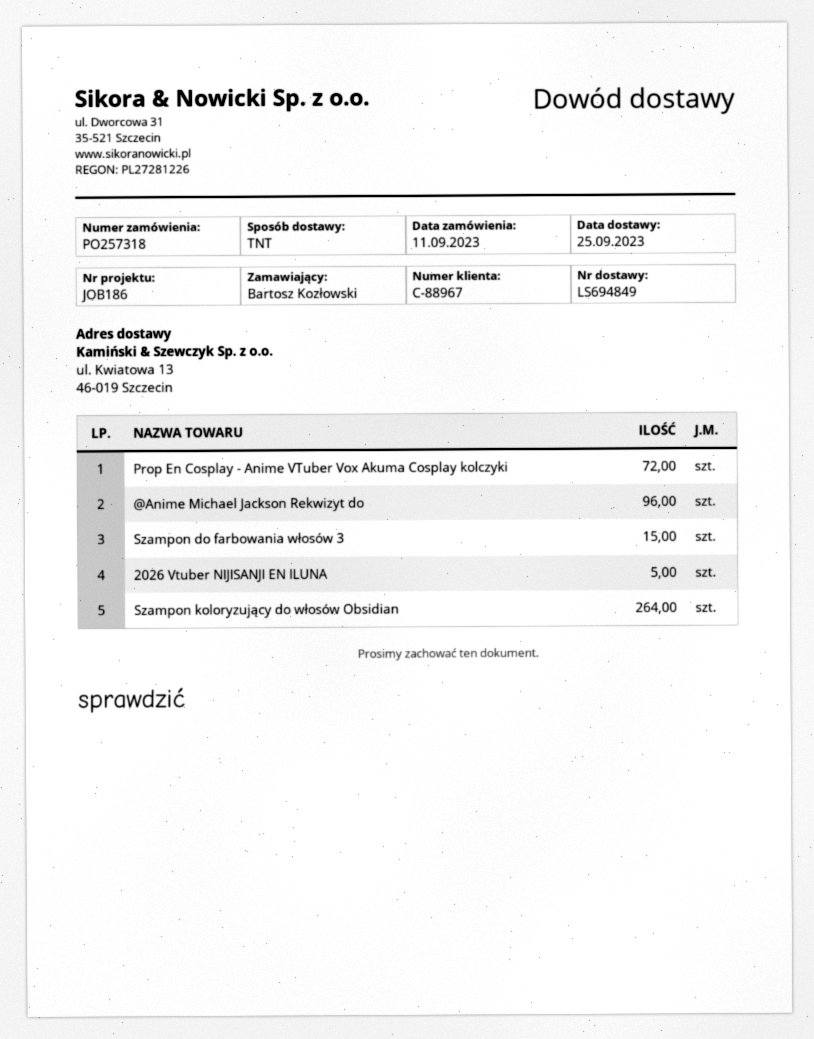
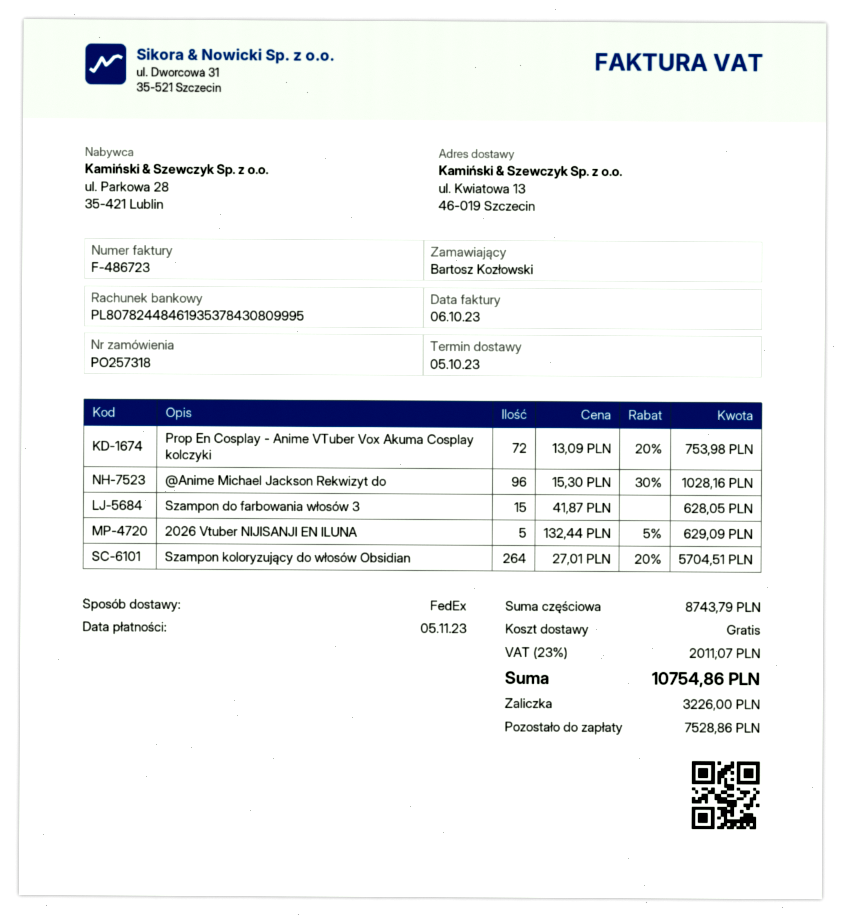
delivery date: 2023-09-25 -> 2023-10-05
shipping method: TNT -> FedEx

